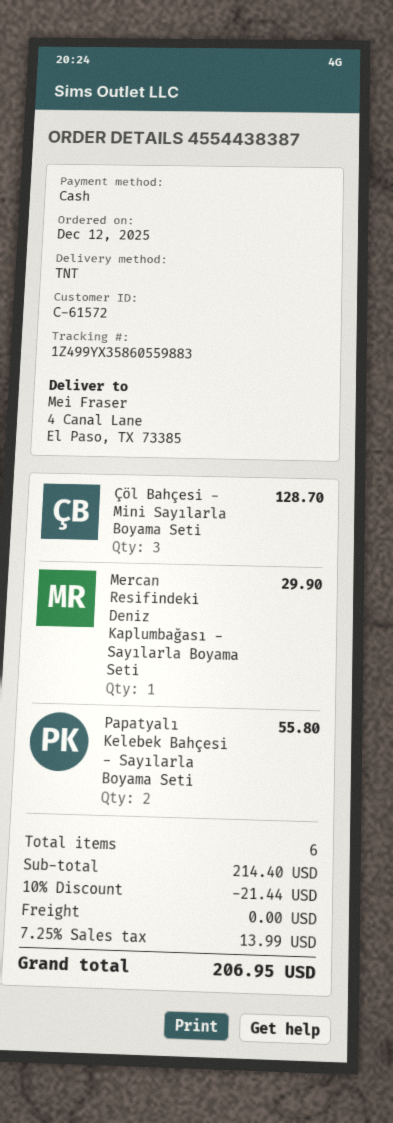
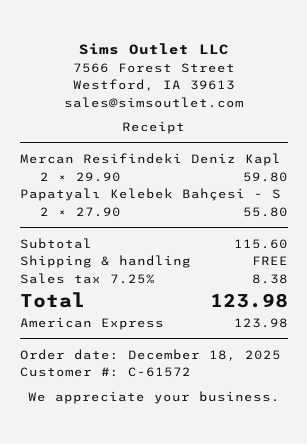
order date: 2025-12-12 -> 2025-12-18
payment method: cash -> American Express
Çöl Bahçesi - Mini Sayılarla Boyama Seti: 3 for 128.70 -> none
Mercan Resifindeki Deniz Kaplumbağası - Sayılarla Boyama Seti: 1 for 29.90 -> 2 for 59.80
subtotal: 214.40 -> 115.60
discount: 10% = 21.44 -> none
tax: 7.25% = 13.99 -> 7.25% = 8.38
total: 206.95 -> 123.98

